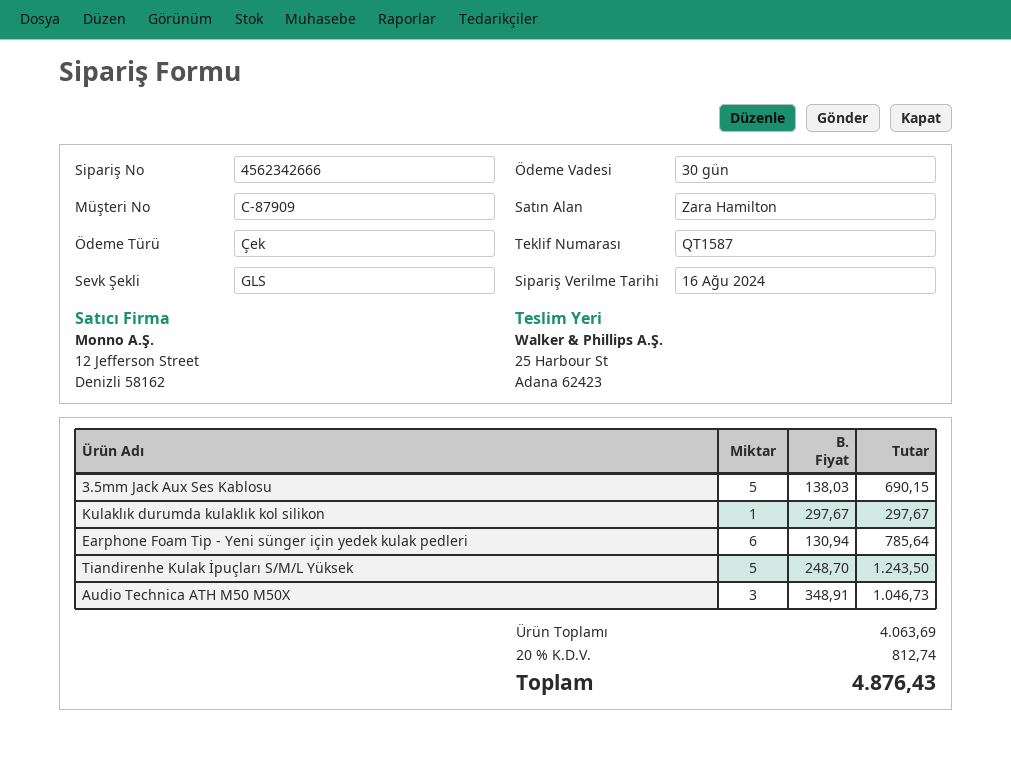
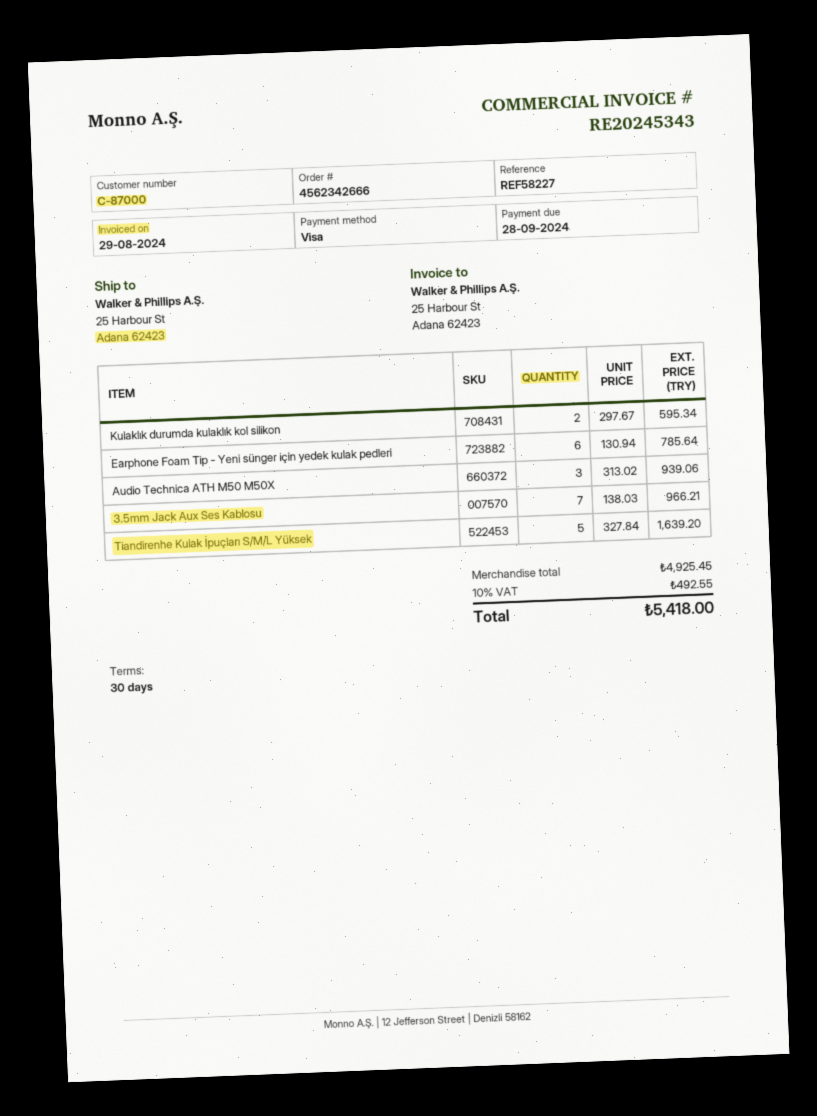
customer number: C-87909 -> C-87000
payment method: cheque -> Visa
3.5mm Jack Aux Ses Kablosu: 5 x 138.03 = 690.15 -> 7 x 138.03 = 966.21
Kulaklık durumda kulaklık kol silikon: 1 x 297.67 = 297.67 -> 2 x 297.67 = 595.34
Tiandirenhe Kulak İpuçları S/M/L Yüksek: 5 x 248.70 = 1243.50 -> 5 x 327.84 = 1639.20
Audio Technica ATH M50 M50X: 3 x 348.91 = 1046.73 -> 3 x 313.02 = 939.06
subtotal: 4063.69 -> 4925.45
tax: 20% = 812.74 -> 10% = 492.55
total: 4876.43 -> 5418.00

